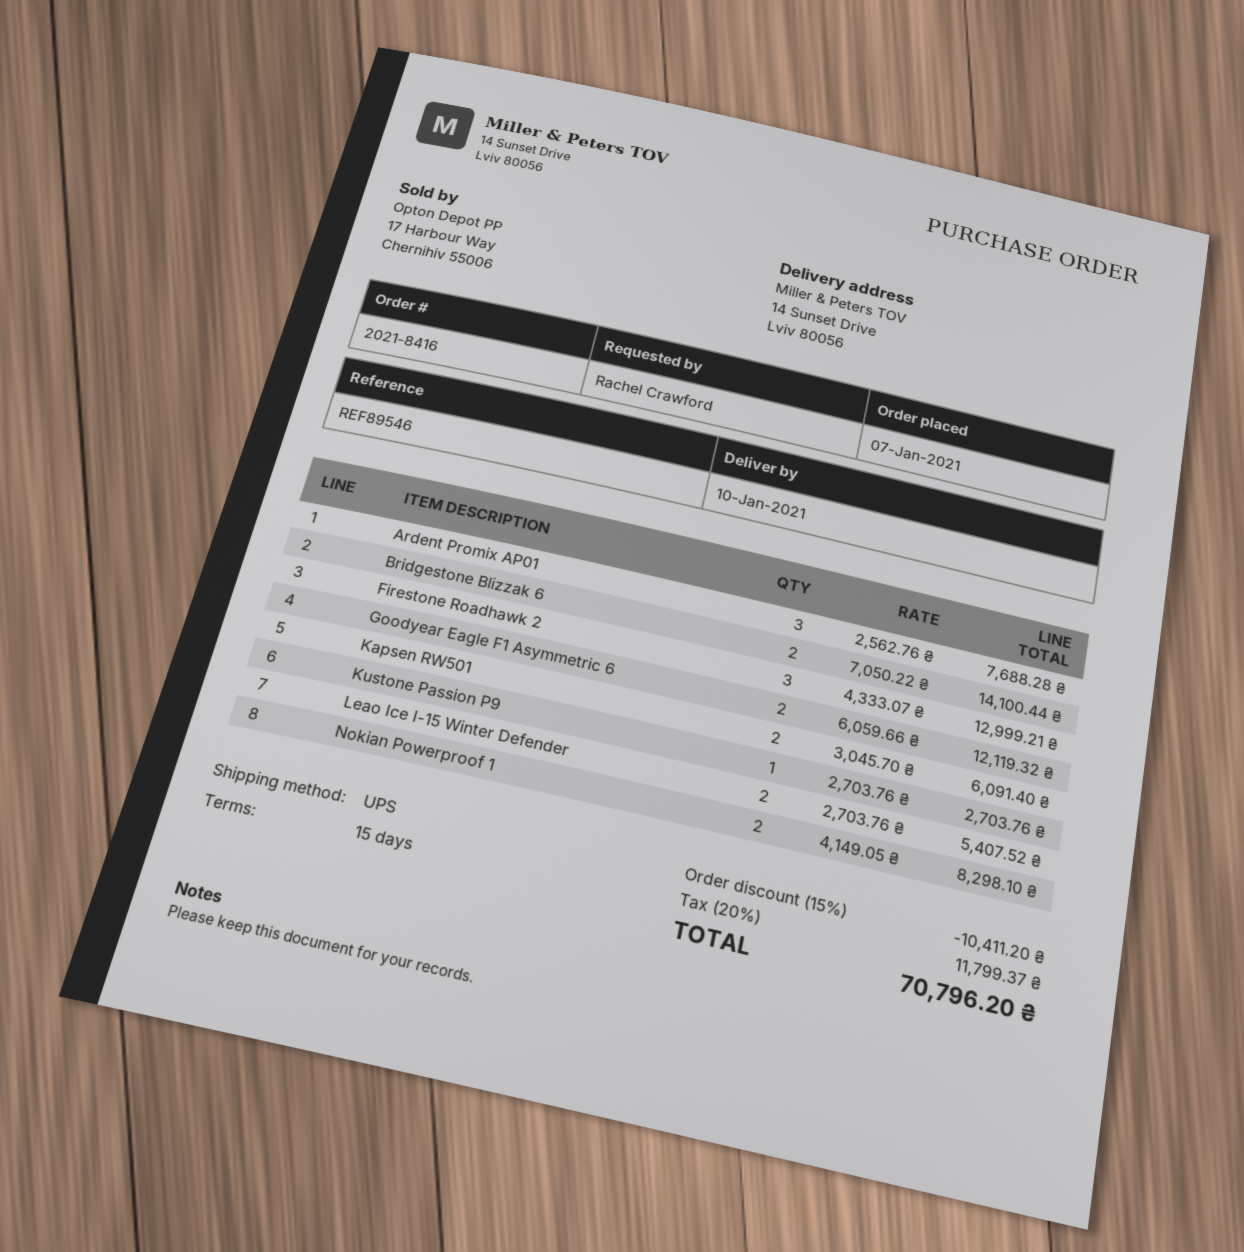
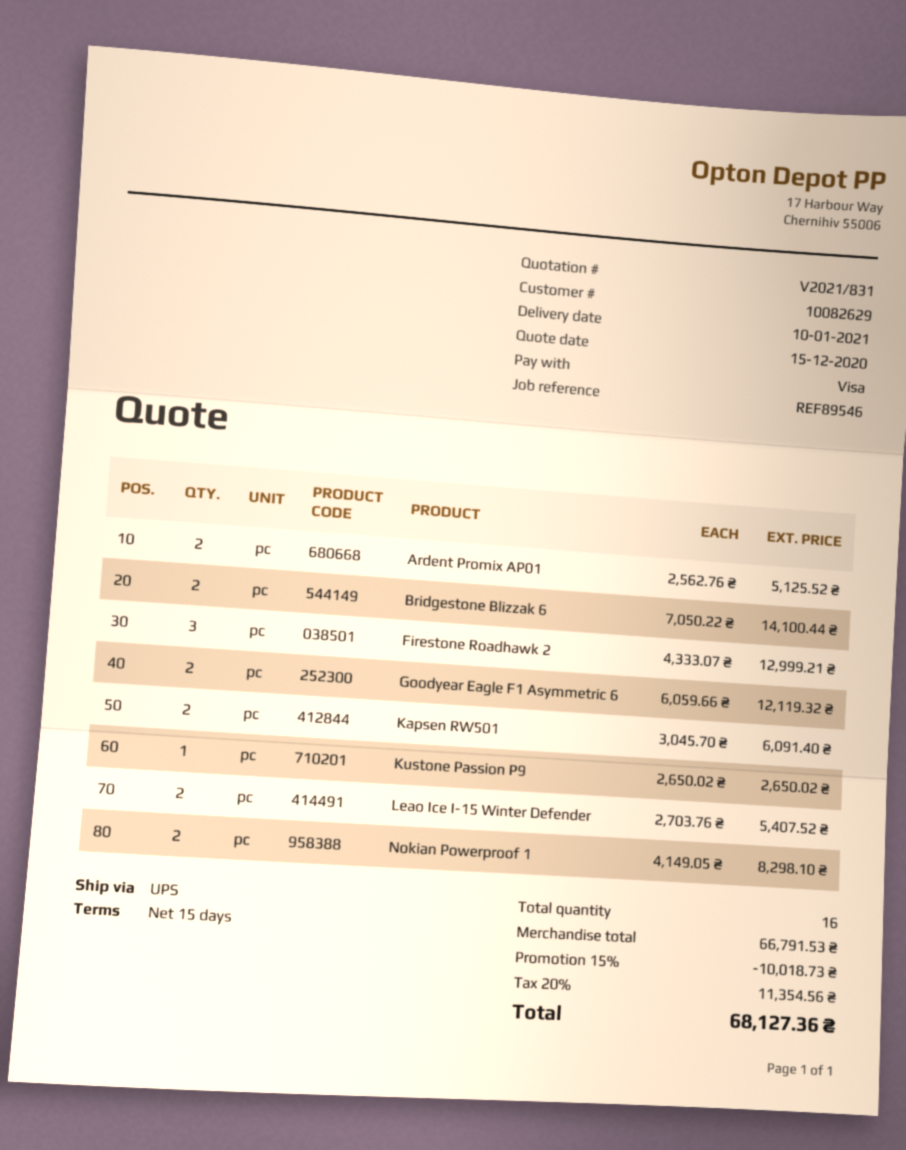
Ardent Promix AP01: 3 x 2562.76 = 7688.28 -> 2 x 2562.76 = 5125.52
Kustone Passion P9: 1 x 2703.76 = 2703.76 -> 1 x 2650.02 = 2650.02
discount: 15% = 10411.20 -> 15% = 10018.73
tax: 20% = 11799.37 -> 20% = 11354.56
total: 70796.20 -> 68127.36

